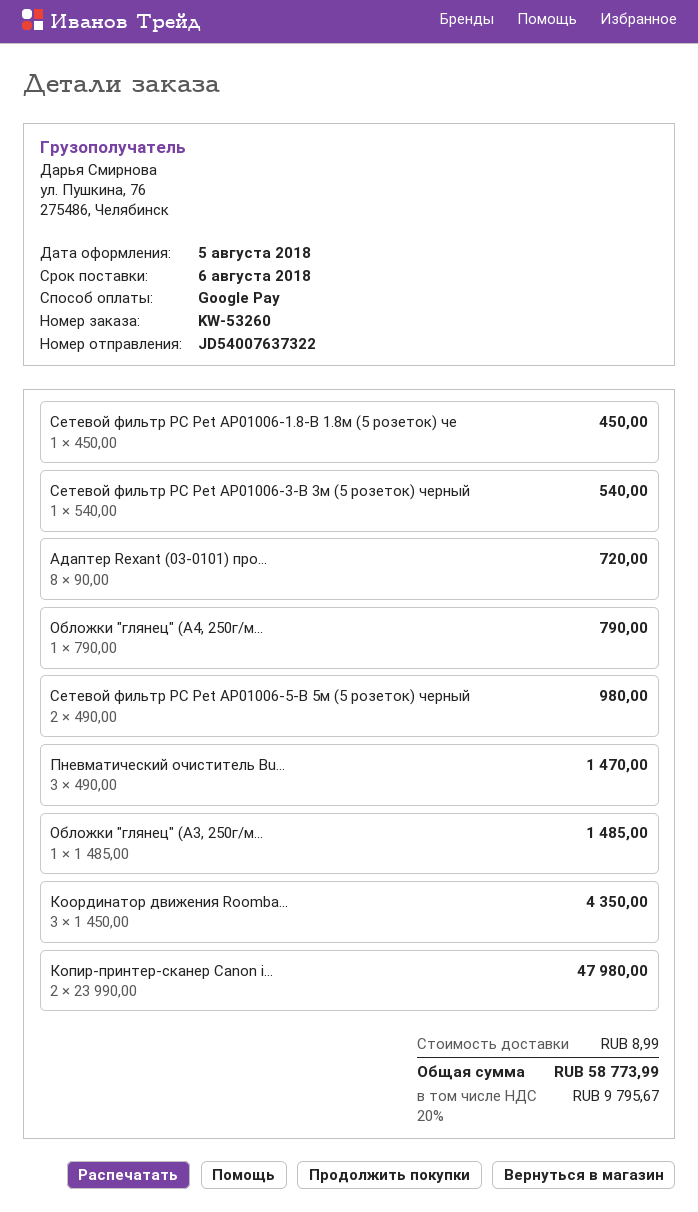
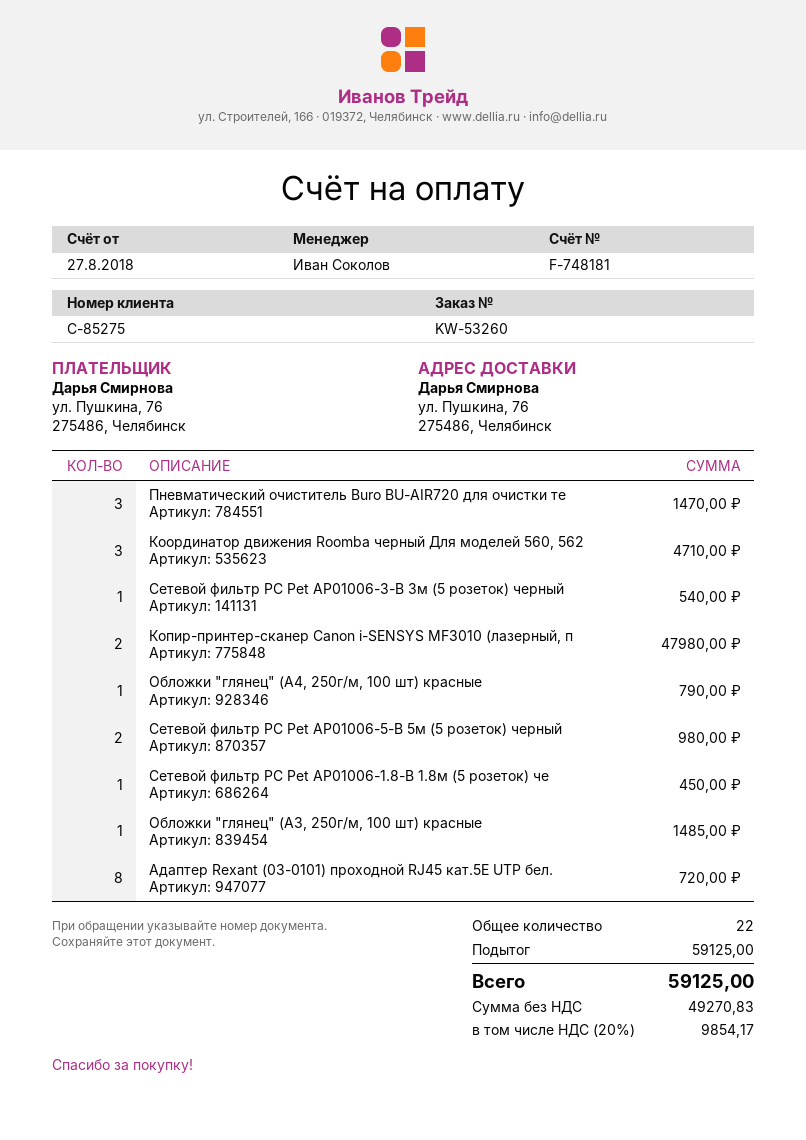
Координатор движения Roomba...: 3 for 4350.00 -> 3 for 4710.00
shipping: 8.99 -> none
tax: 20% = 9795.67 -> 20% = 9854.17
total: 58773.99 -> 59125.00

